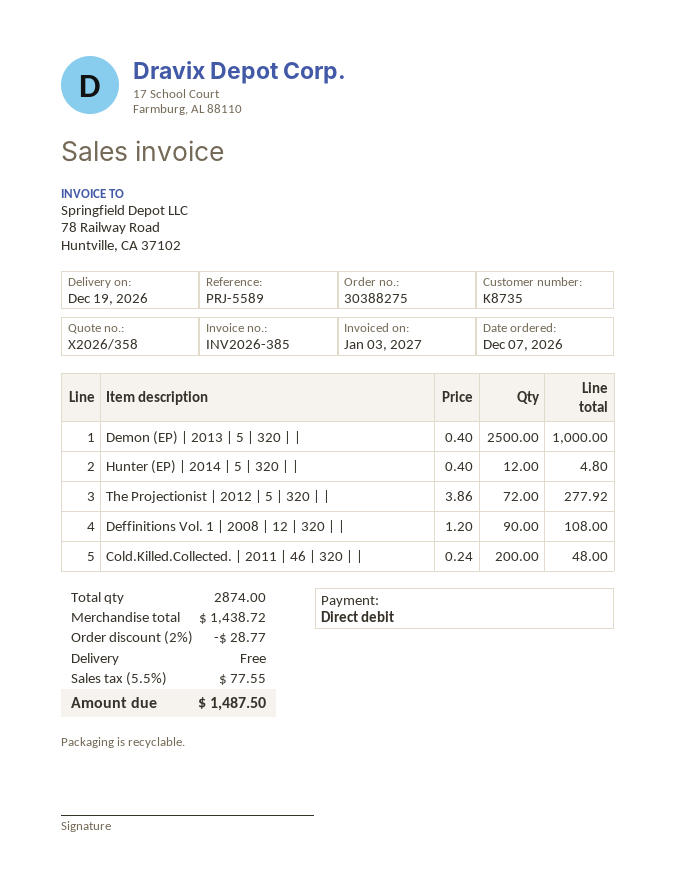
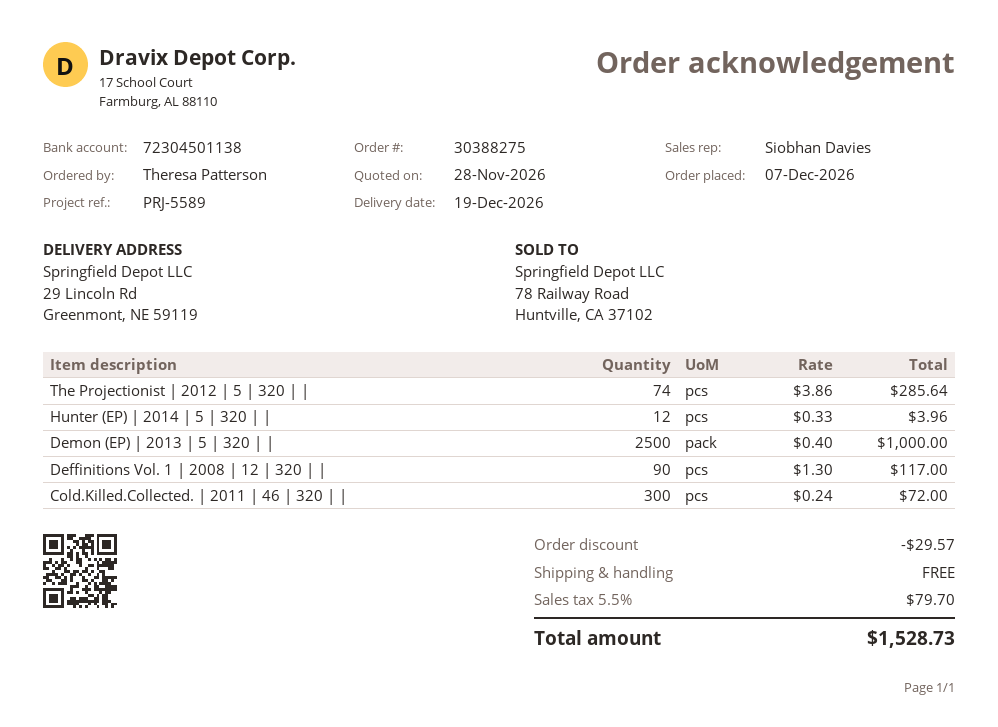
Hunter (EP) | 2014 | 5 | 320 | |: 12 x 0.40 = 4.80 -> 12 x 0.33 = 3.96
The Projectionist | 2012 | 5 | 320 | |: 72 x 3.86 = 277.92 -> 74 x 3.86 = 285.64
Deffinitions Vol. 1 | 2008 | 12 | 320 | |: 90 x 1.20 = 108.00 -> 90 x 1.30 = 117.00
Cold.Killed.Collected. | 2011 | 46 | 320 | |: 200 x 0.24 = 48.00 -> 300 x 0.24 = 72.00
discount: 28.77 -> 29.57
tax: 5.5% = 77.55 -> 5.5% = 79.70
total: 1487.50 -> 1528.73

